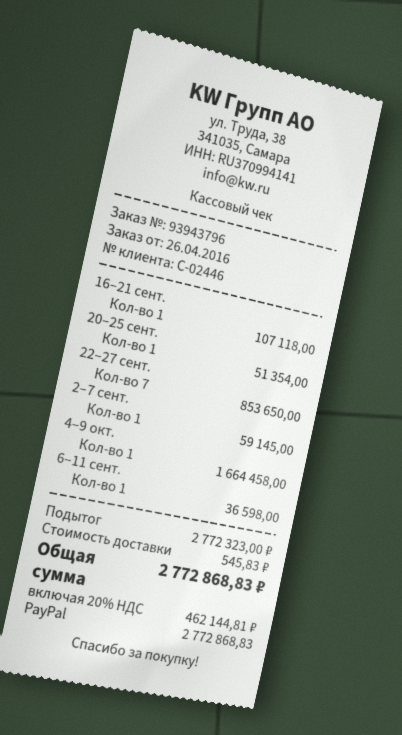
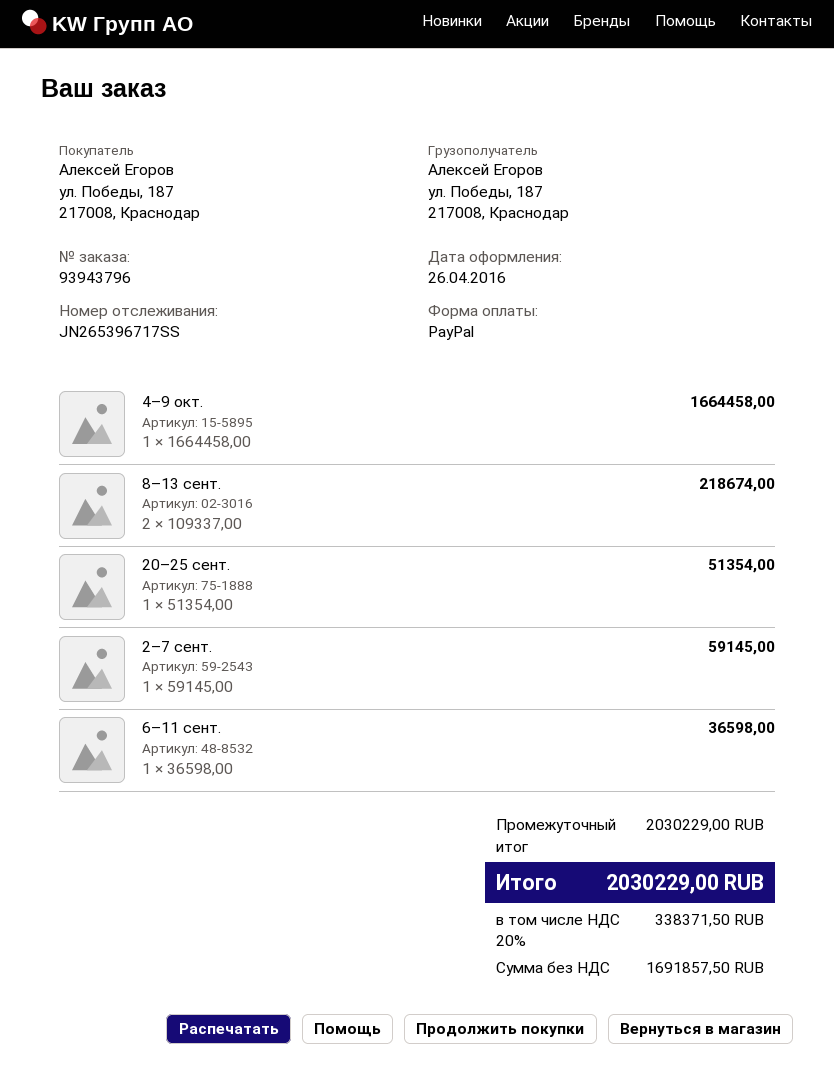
16–21 сент.: 1 for 107118.00 -> none
22–27 сент.: 7 for 853650.00 -> none
8–13 сент.: none -> 2 for 218674.00
subtotal: 2772323.00 -> 2030229.00
shipping: 545.83 -> none
tax: 20% = 462144.81 -> 20% = 338371.50
total: 2772868.83 -> 2030229.00

